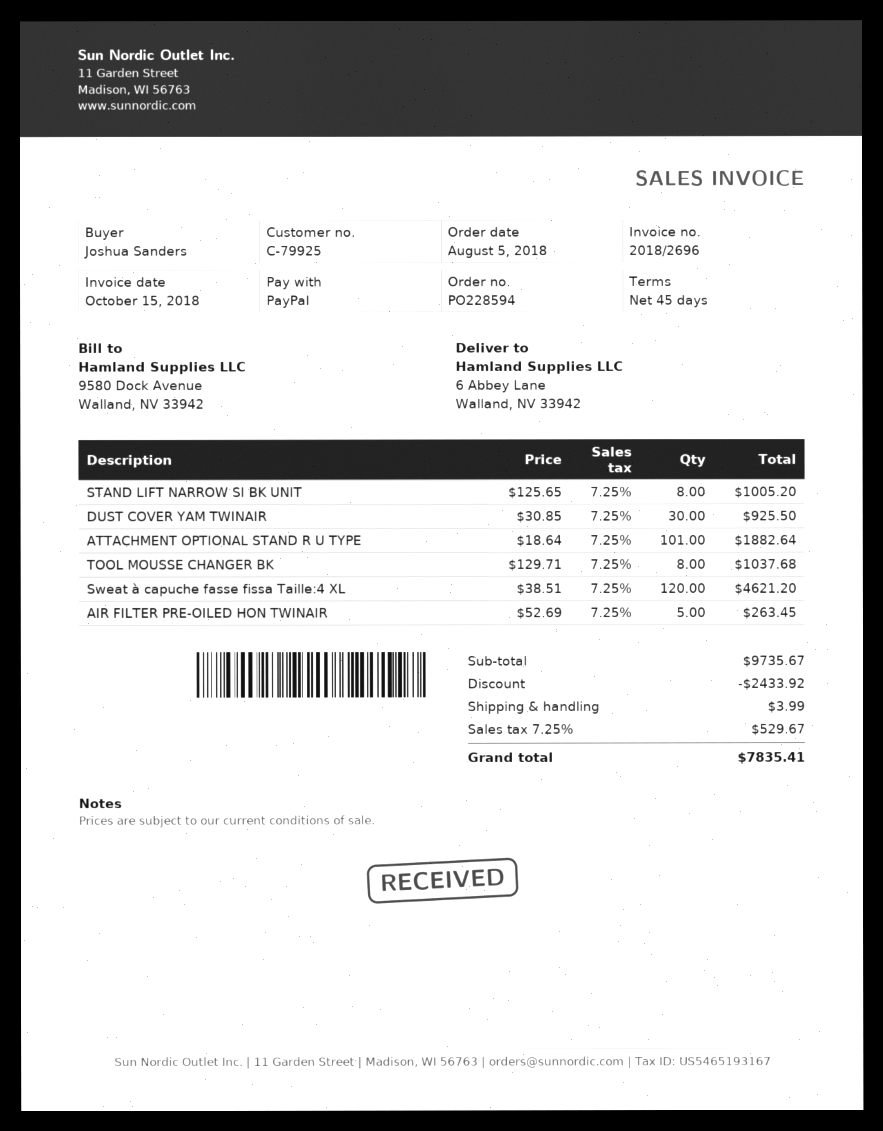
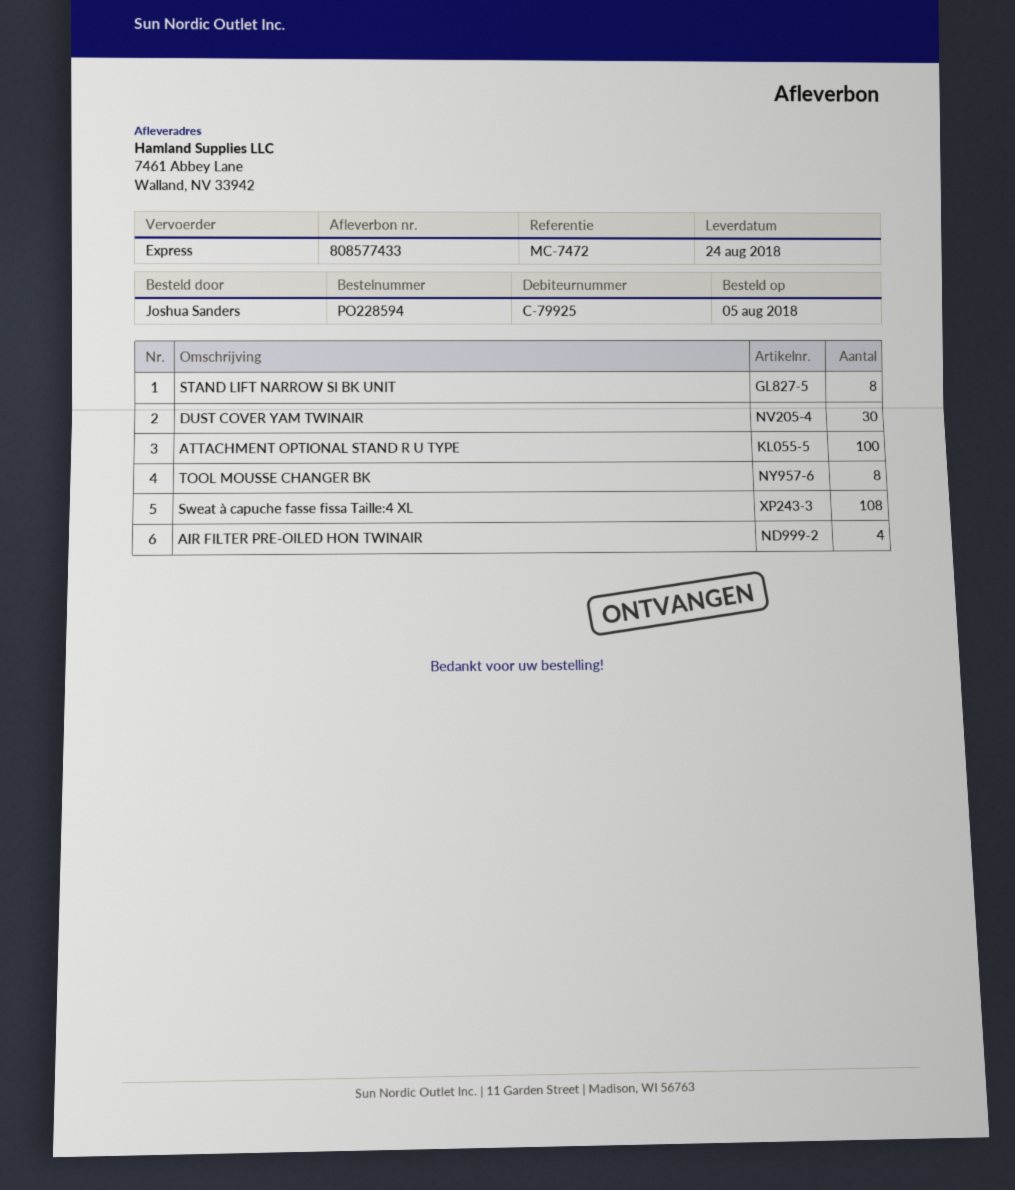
ship to: 6 Abbey Lane, Walland, NV 33942 -> 7461 Abbey Lane, Walland, NV 33942
ATTACHMENT OPTIONAL STAND R U TYPE: 101 -> 100
Sweat à capuche fasse fissa Taille:4 XL: 120 -> 108
AIR FILTER PRE-OILED HON TWINAIR: 5 -> 4

